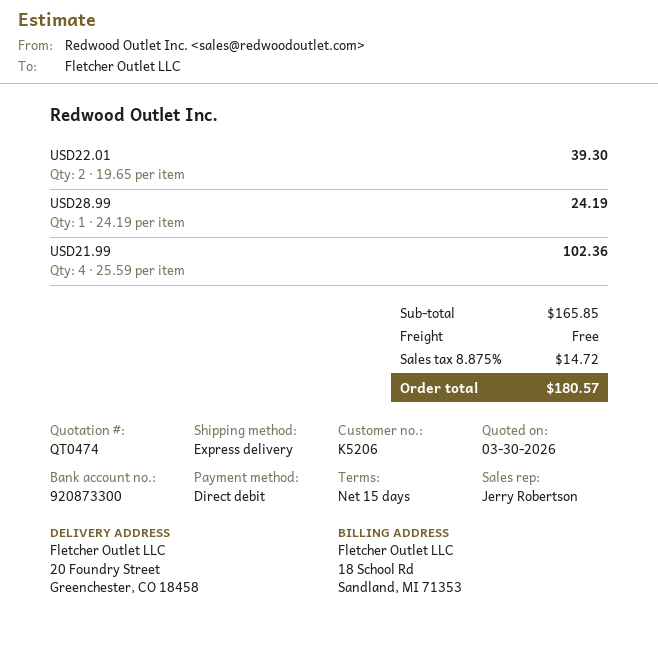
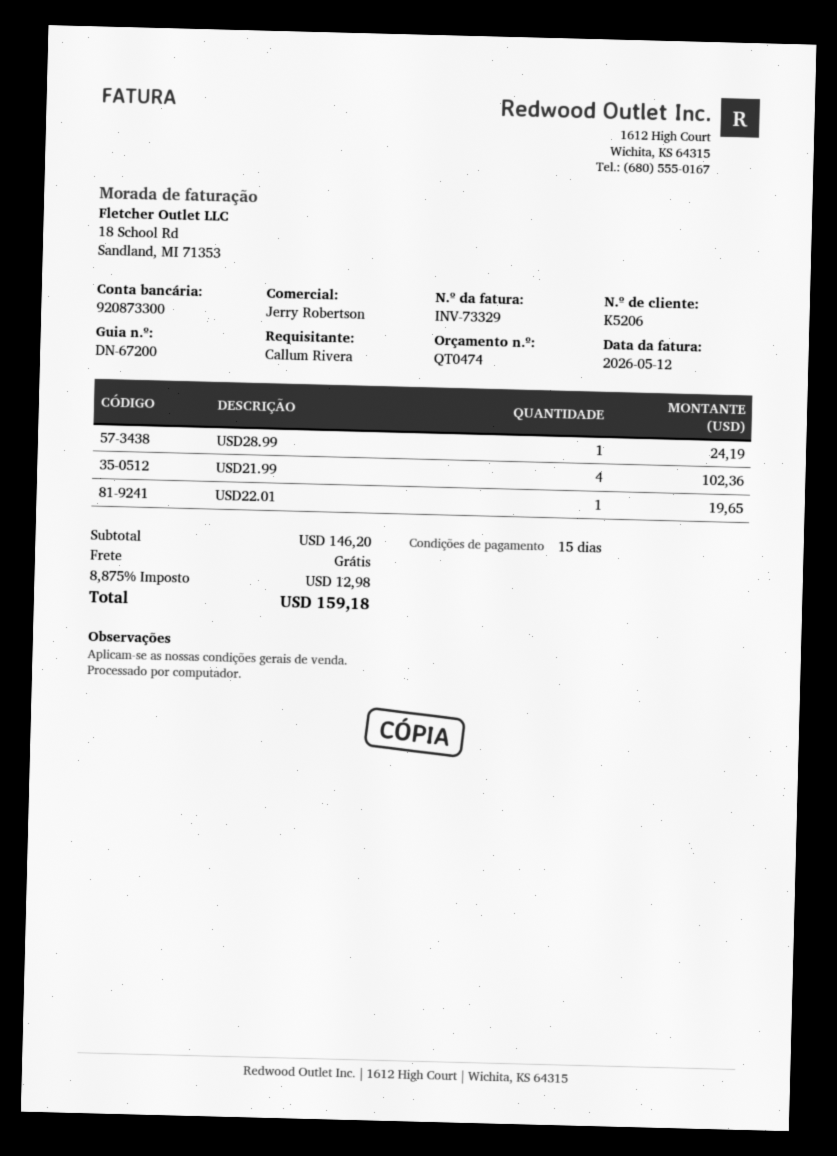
USD22.01: 2 for 39.30 -> 1 for 19.65
subtotal: 165.85 -> 146.20
tax: 8.875% = 14.72 -> 8.875% = 12.98
total: 180.57 -> 159.18

